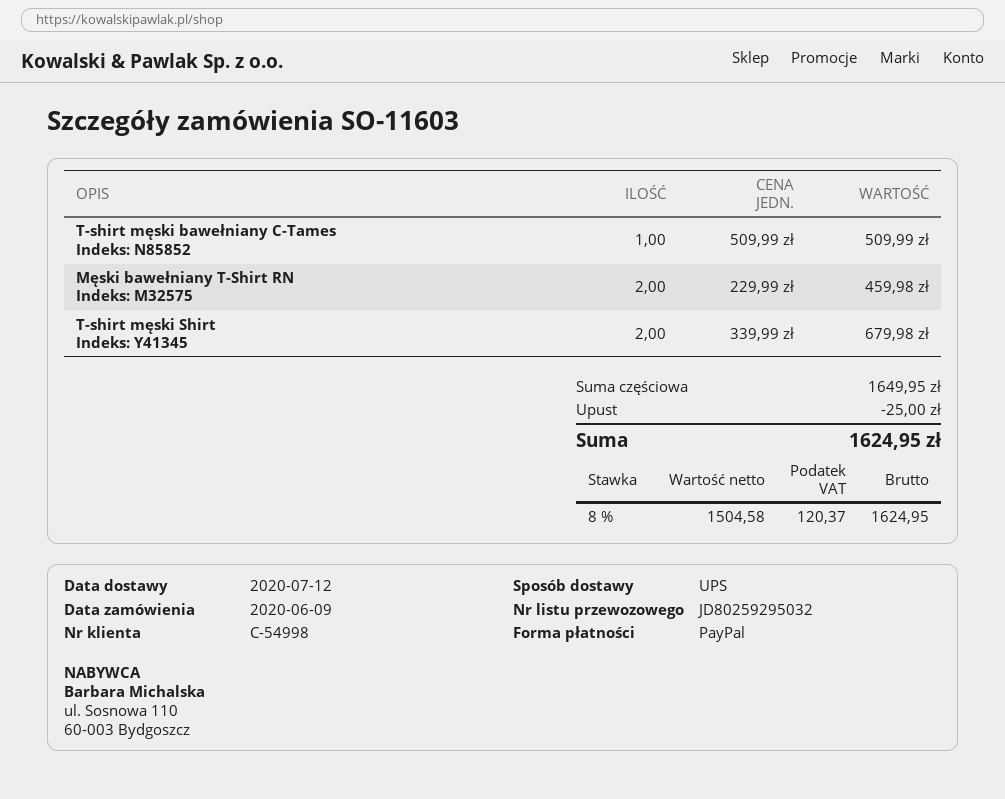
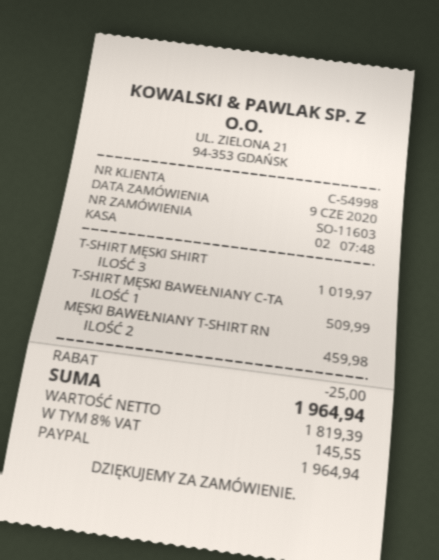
T-shirt męski Shirt: 2 for 679.98 -> 3 for 1019.97
net: 1504.58 -> 1819.39
tax: 8% = 120.37 -> 8% = 145.55
total: 1624.95 -> 1964.94

